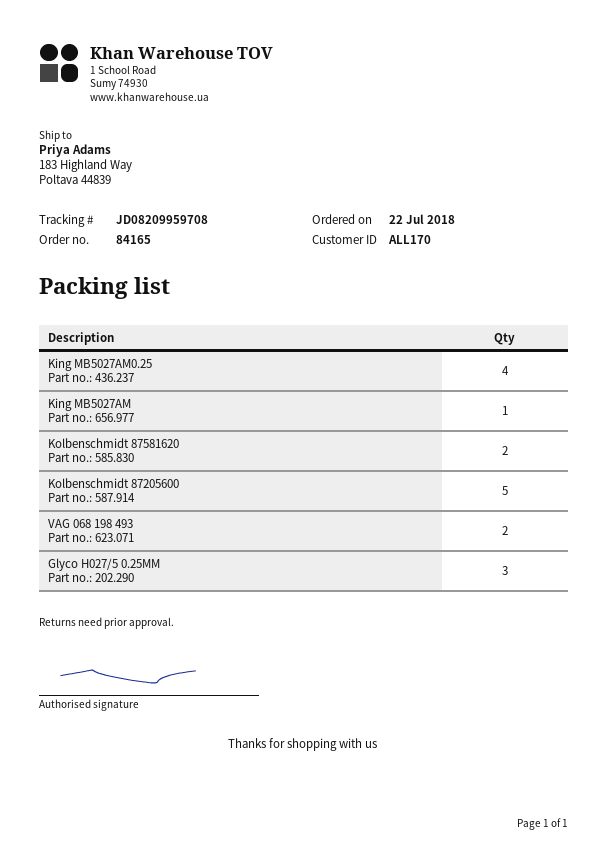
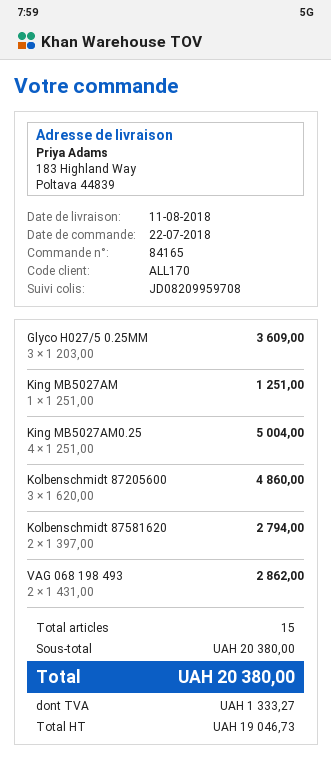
Kolbenschmidt 87205600: 5 -> 3

